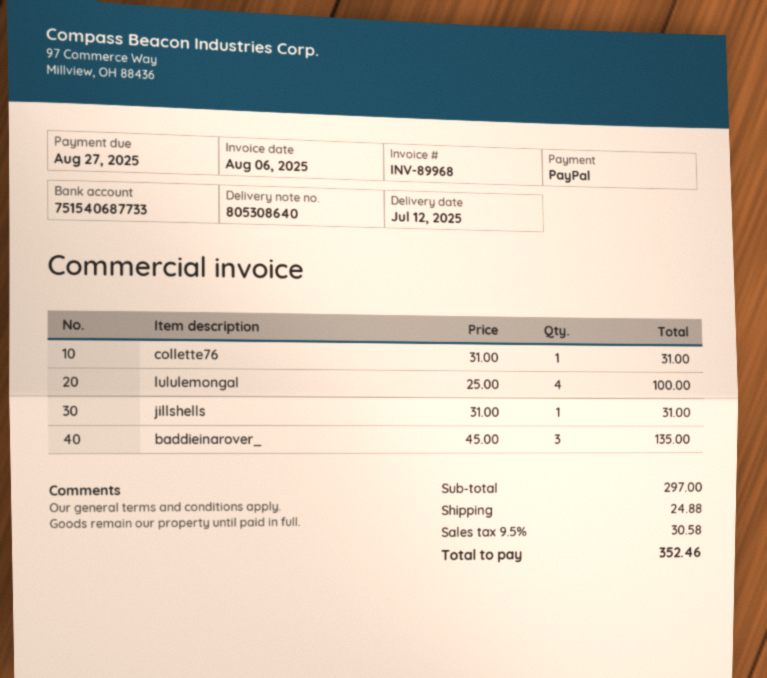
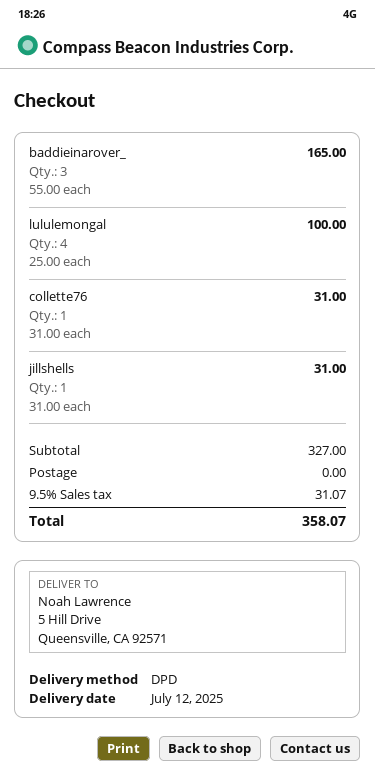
baddieinarover_: 3 x 45.00 = 135.00 -> 3 x 55.00 = 165.00
subtotal: 297.00 -> 327.00
shipping: 24.88 -> 0.00
tax: 9.5% = 30.58 -> 9.5% = 31.07
total: 352.46 -> 358.07

